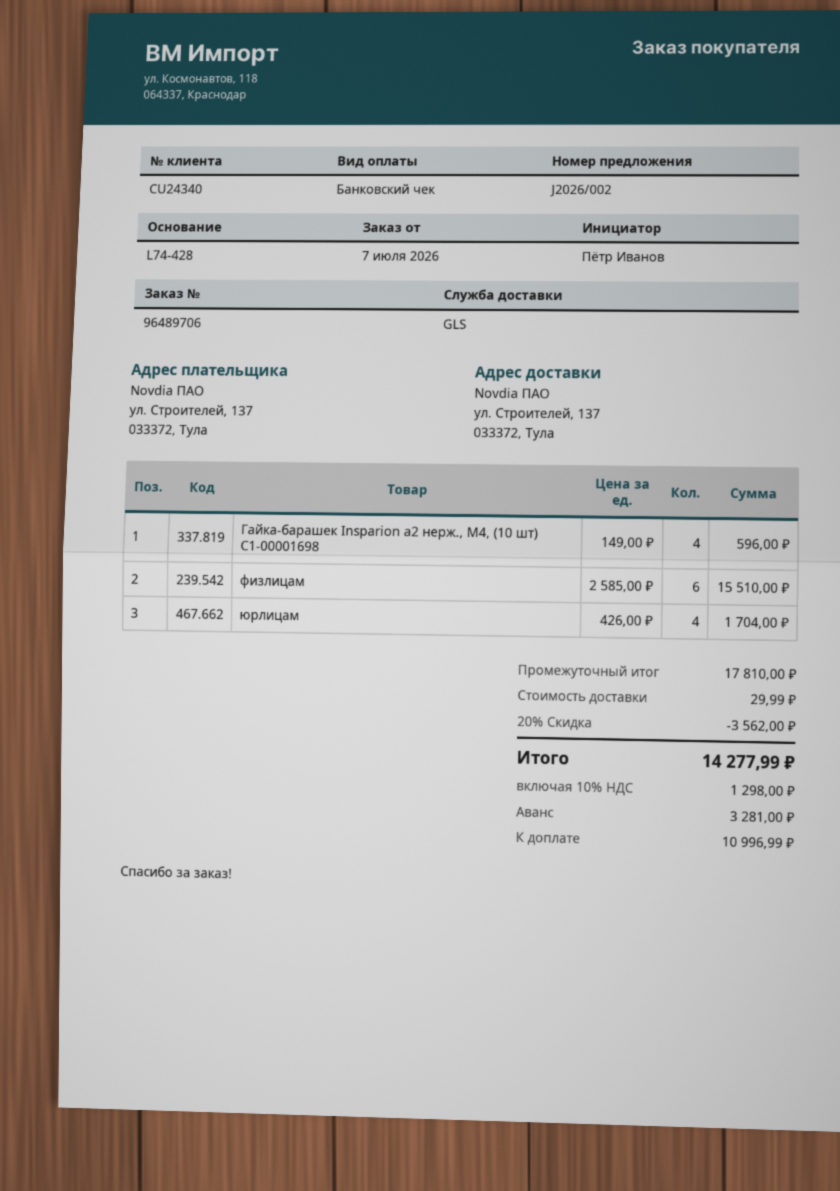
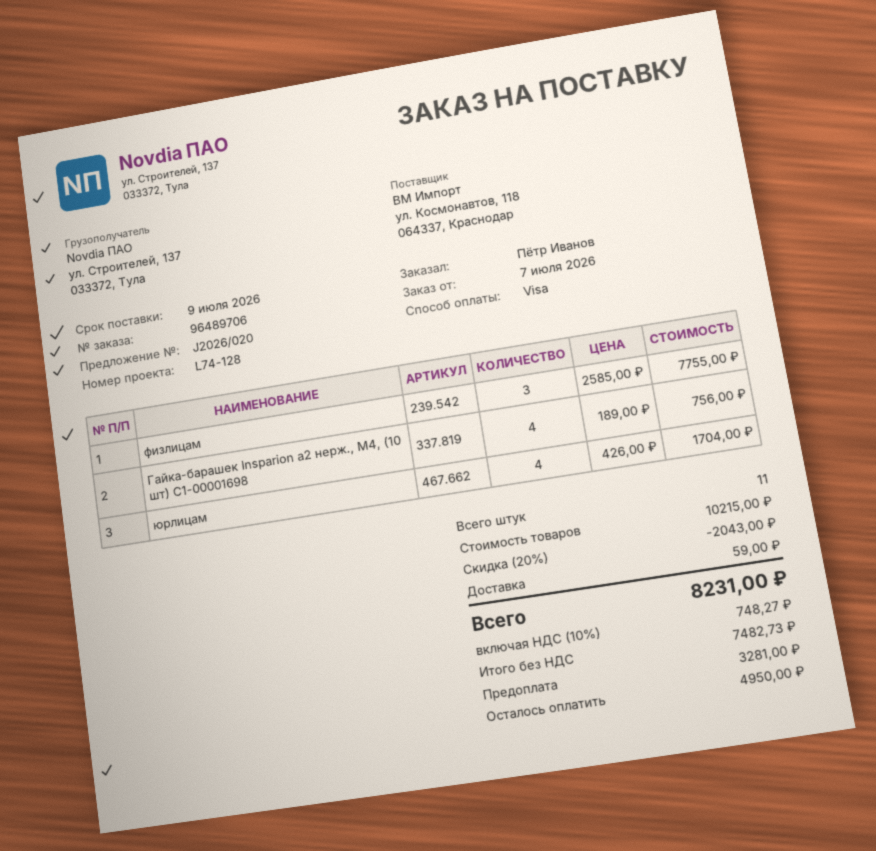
quote number: J2026/002 -> J2026/020
reference: L74-428 -> L74-128
payment method: cheque -> Visa
Гайка-барашек Insparion а2 нерж., M4, (10 шт) С1-00001698: 4 x 149.00 = 596.00 -> 4 x 189.00 = 756.00
физлицам: 6 x 2585.00 = 15510.00 -> 3 x 2585.00 = 7755.00
subtotal: 17810.00 -> 10215.00
discount: 20% = 3562.00 -> 20% = 2043.00
shipping: 29.99 -> 59.00
tax: 10% = 1298.00 -> 10% = 748.27
total: 14277.99 -> 8231.00
balance: 10996.99 -> 4950.00

